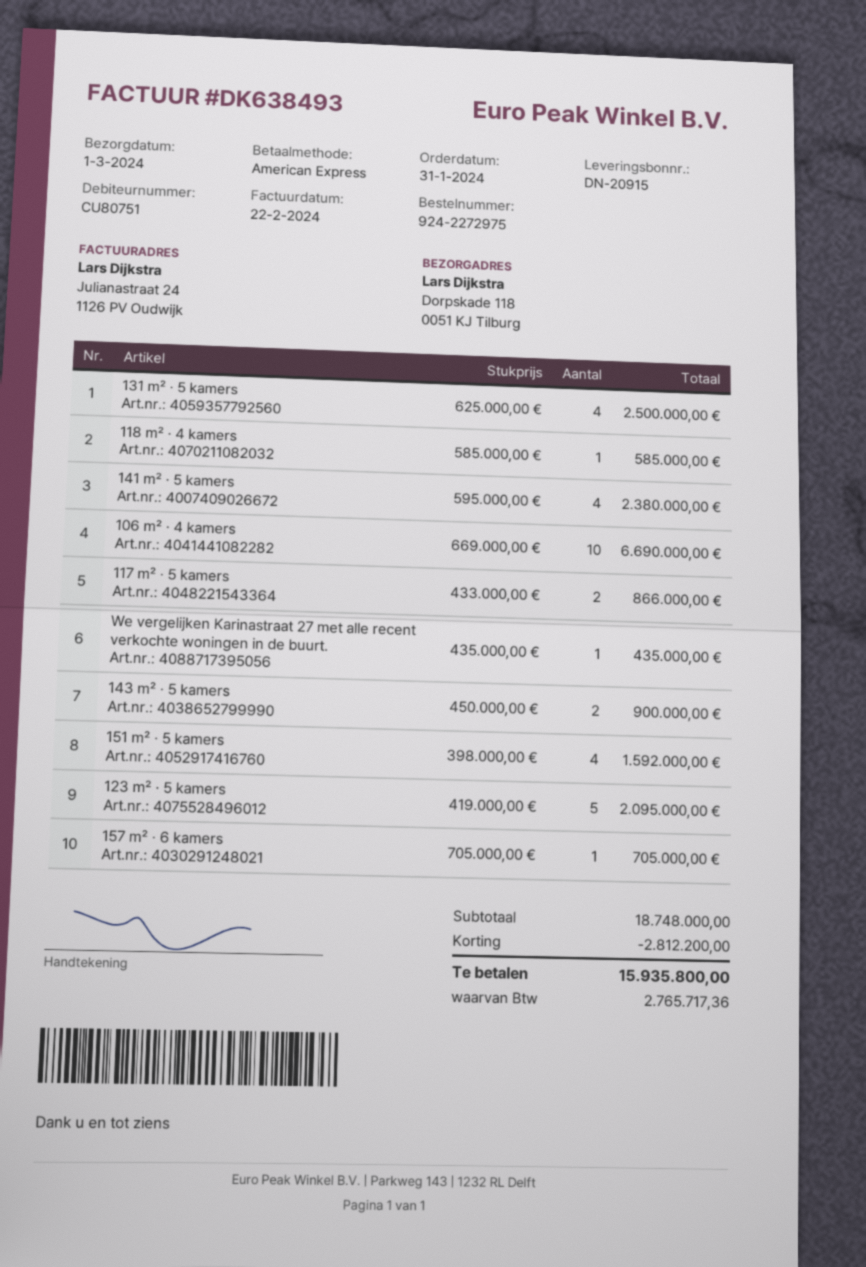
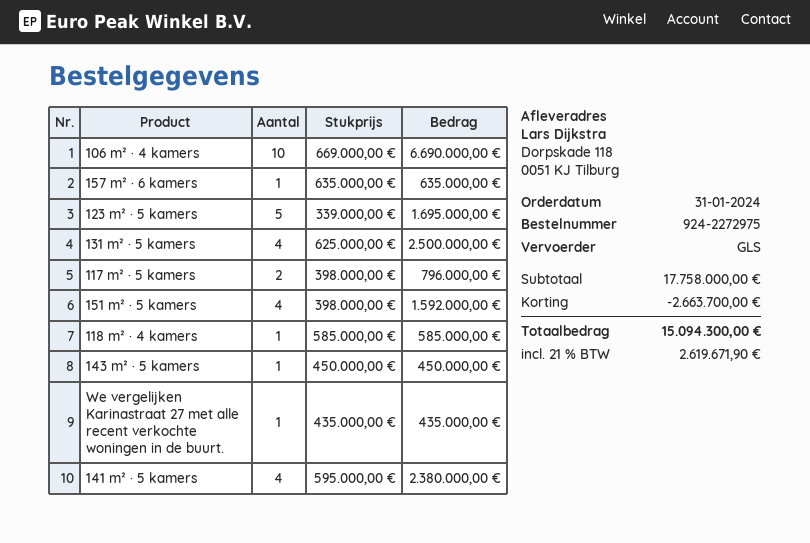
117 m² · 5 kamers: 2 x 433000.00 = 866000.00 -> 2 x 398000.00 = 796000.00
143 m² · 5 kamers: 2 x 450000.00 = 900000.00 -> 1 x 450000.00 = 450000.00
123 m² · 5 kamers: 5 x 419000.00 = 2095000.00 -> 5 x 339000.00 = 1695000.00
157 m² · 6 kamers: 1 x 705000.00 = 705000.00 -> 1 x 635000.00 = 635000.00
subtotal: 18748000.00 -> 17758000.00
discount: 2812200.00 -> 2663700.00
tax: 2765717.36 -> 2619671.90
total: 15935800.00 -> 15094300.00

